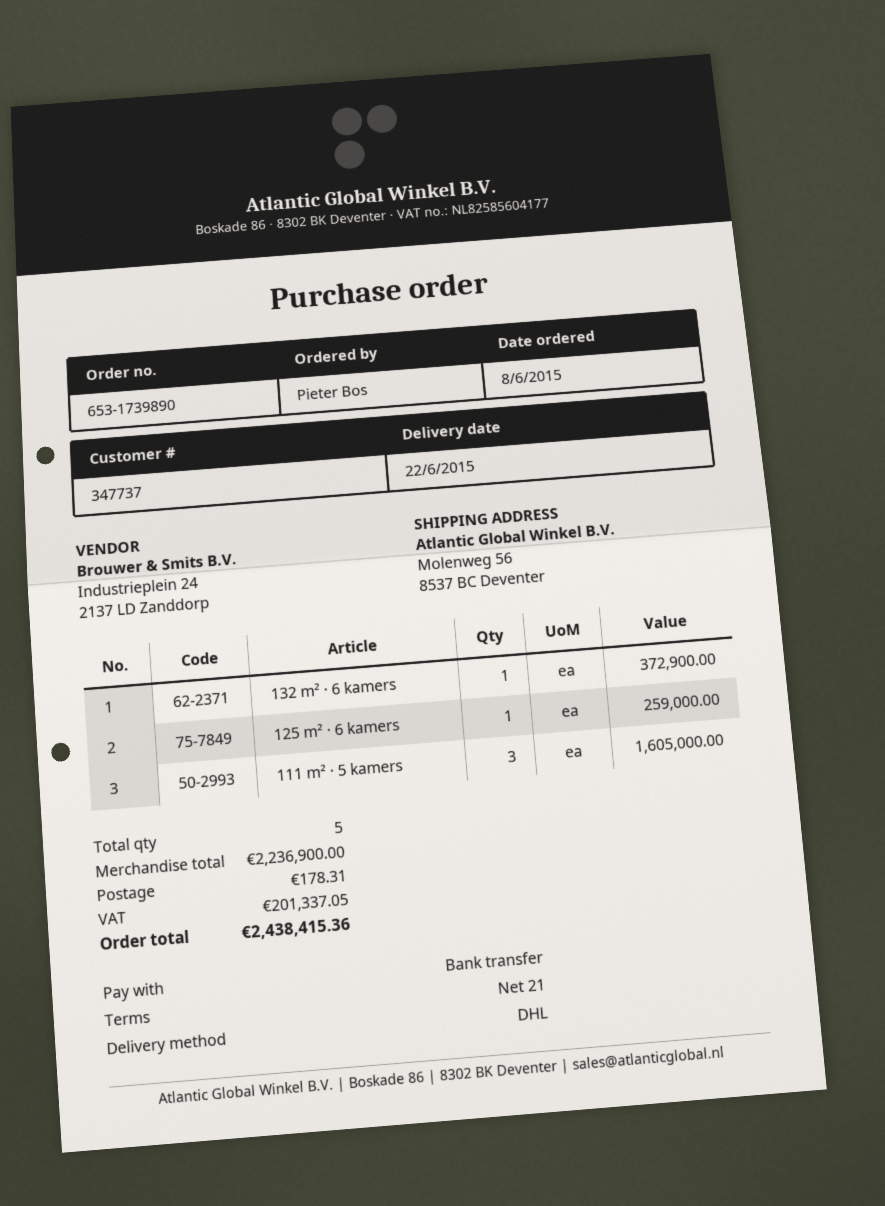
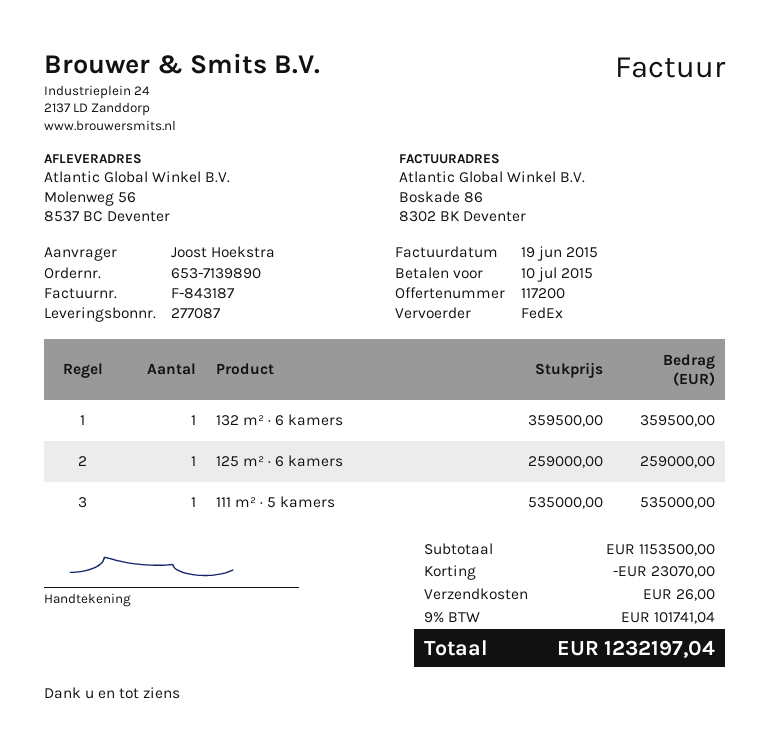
order number: 653-1739890 -> 653-7139890
ordered by: Pieter Bos -> Joost Hoekstra
shipping method: DHL -> FedEx
132 m² · 6 kamers: 1 for 372900.00 -> 1 for 359500.00
111 m² · 5 kamers: 3 for 1605000.00 -> 1 for 535000.00
subtotal: 2236900.00 -> 1153500.00
discount: none -> 23070.00
shipping: 178.31 -> 26.00
tax: 201337.05 -> 101741.04
total: 2438415.36 -> 1232197.04

